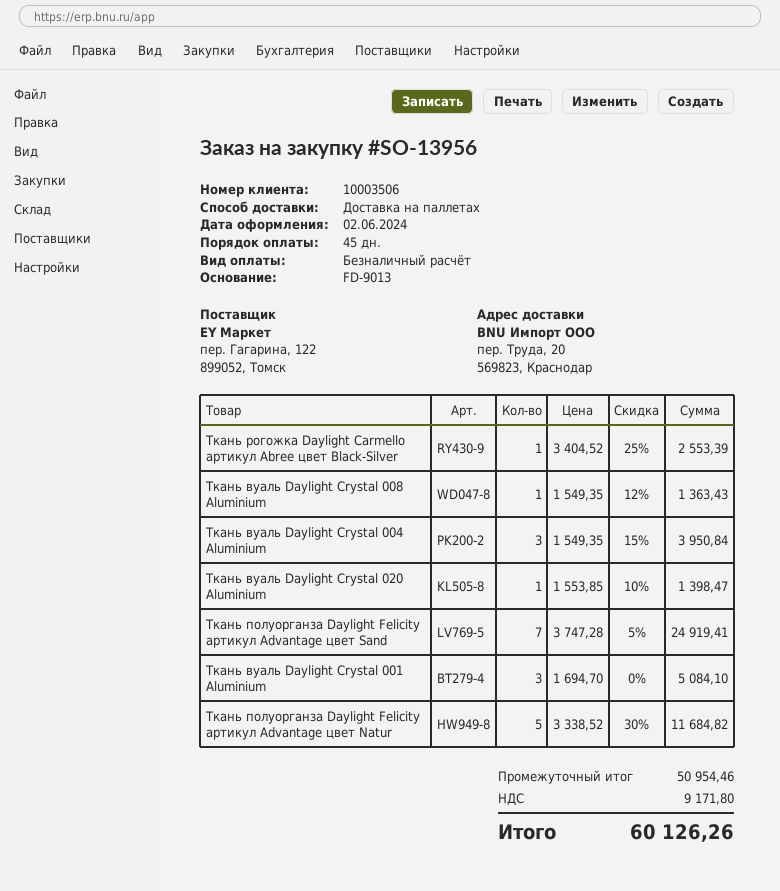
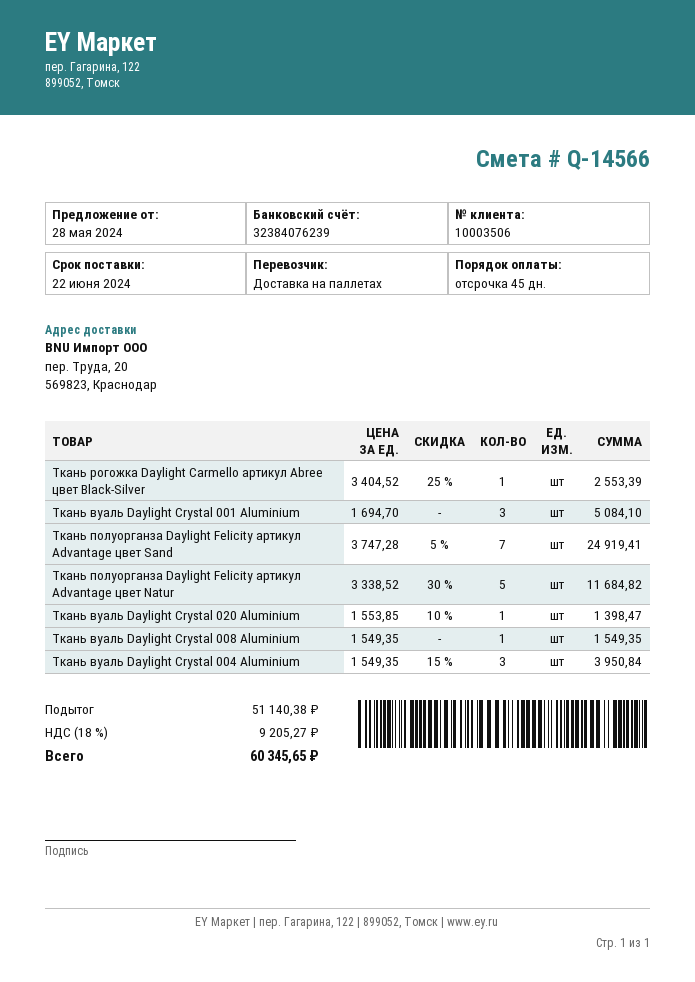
Ткань вуаль Daylight Crystal 008 Aluminium: 1 x 1549.35 - 12% = 1363.43 -> 1 x 1549.35 = 1549.35
subtotal: 50954.46 -> 51140.38
tax: 9171.80 -> 9205.27
total: 60126.26 -> 60345.65

